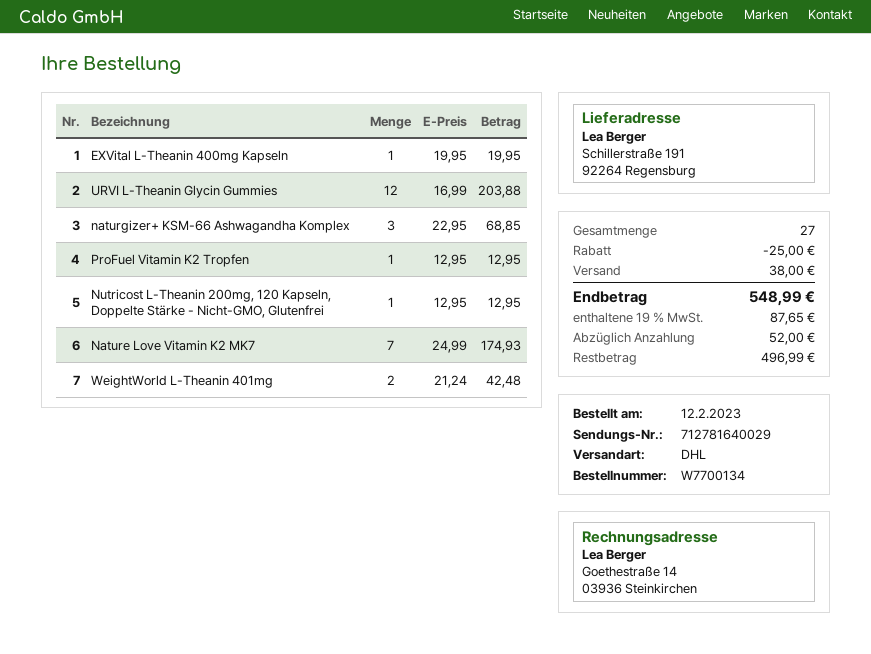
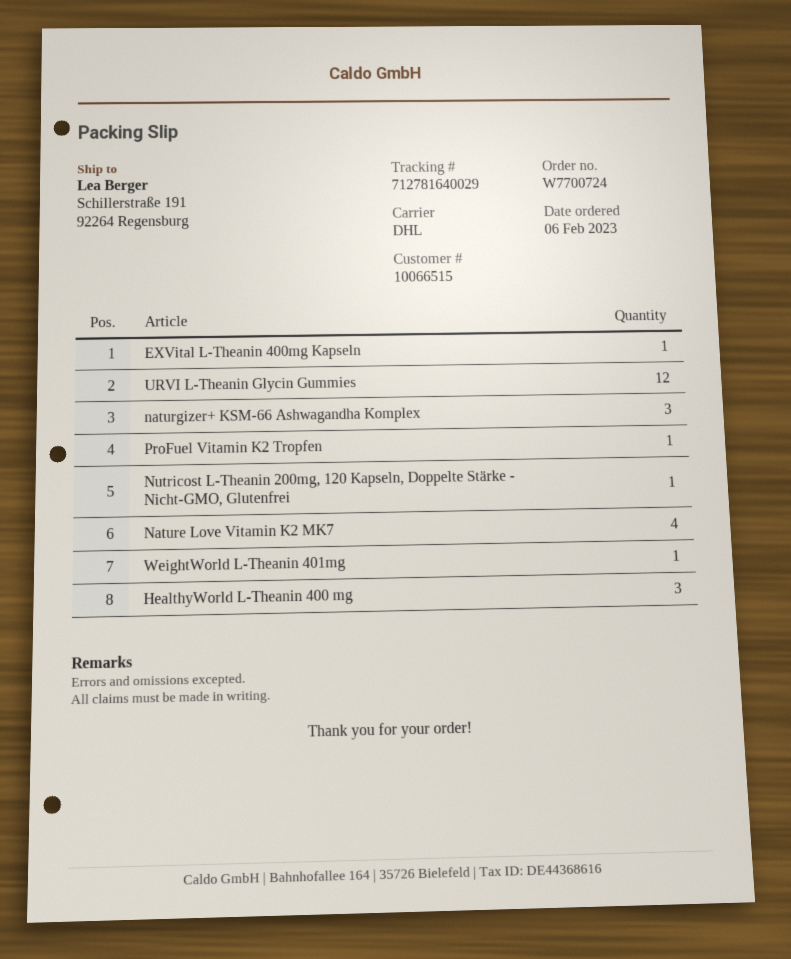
order number: W7700134 -> W7700724
order date: 2023-02-12 -> 2023-02-06
Nature Love Vitamin K2 MK7: 7 -> 4
WeightWorld L-Theanin 401mg: 2 -> 1
HealthyWorld L-Theanin 400 mg: none -> 3

